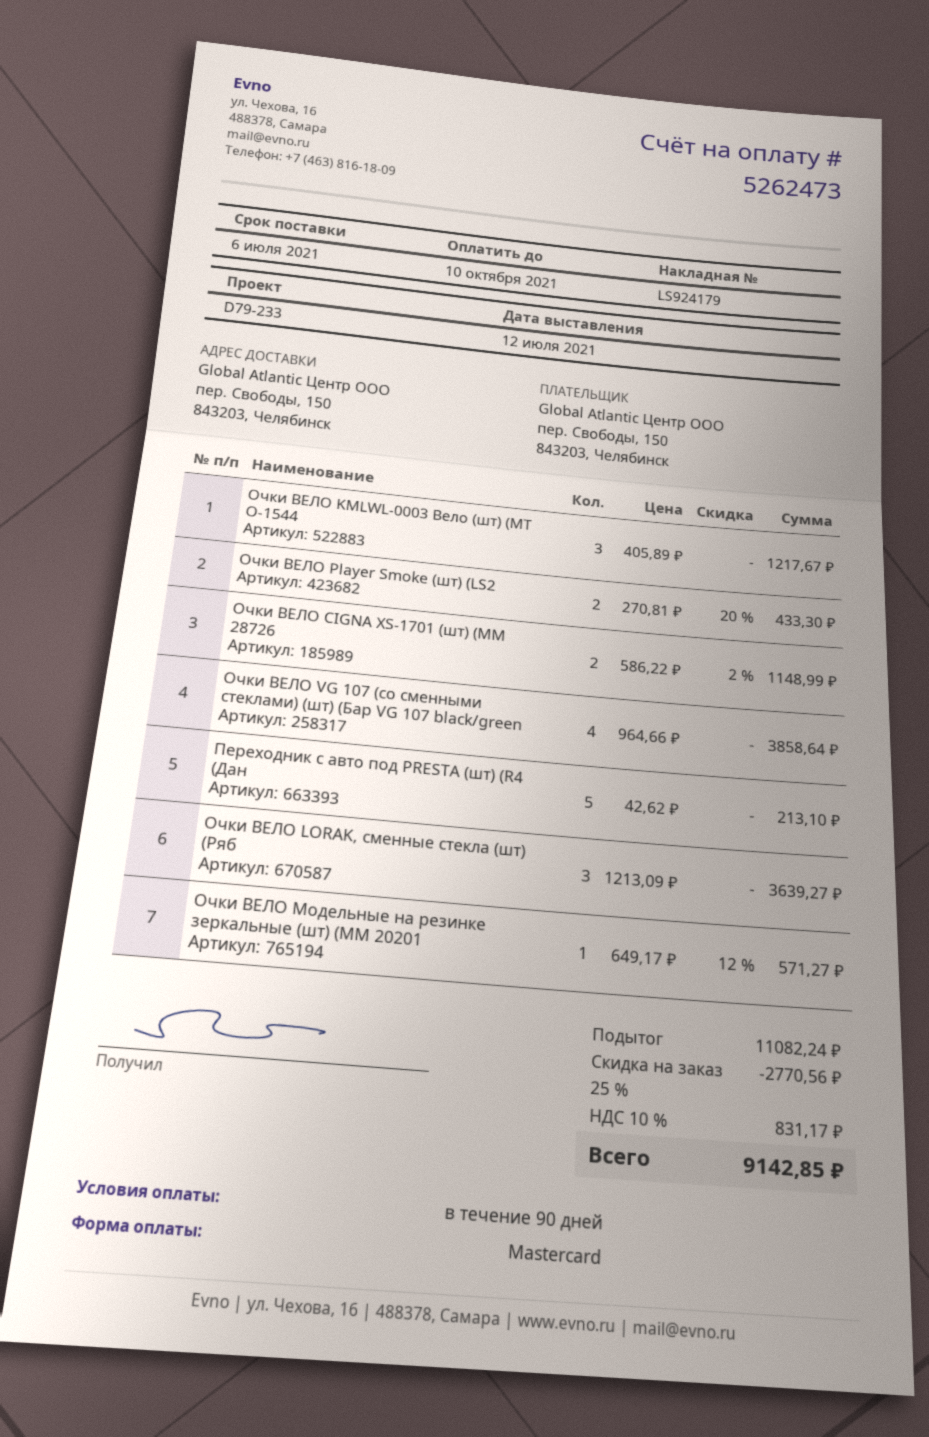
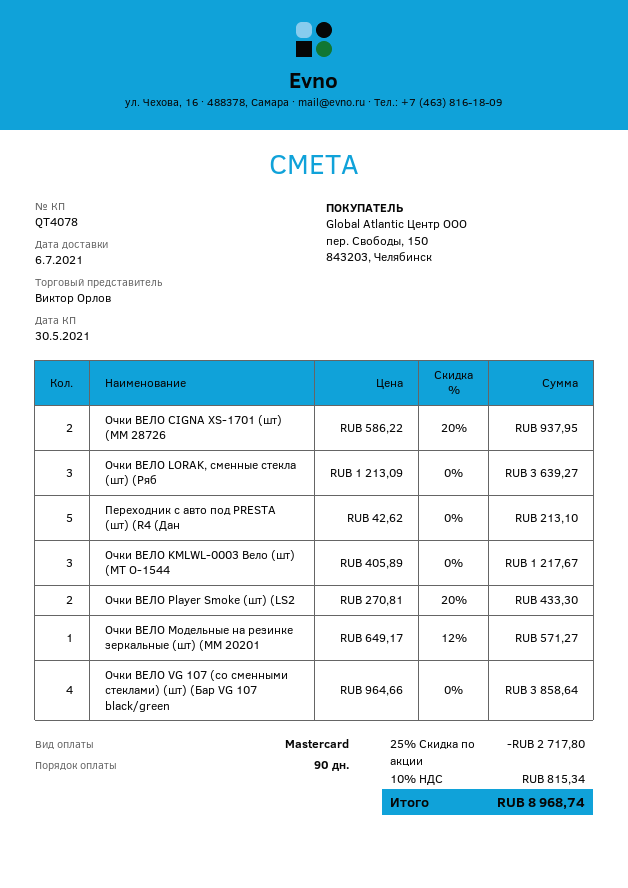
Очки ВЕЛО CIGNA XS-1701 (шт) (MM 28726: 2 x 586.22 - 2% = 1148.99 -> 2 x 586.22 - 20% = 937.95
discount: 25% = 2770.56 -> 25% = 2717.80
tax: 10% = 831.17 -> 10% = 815.34
total: 9142.85 -> 8968.74

